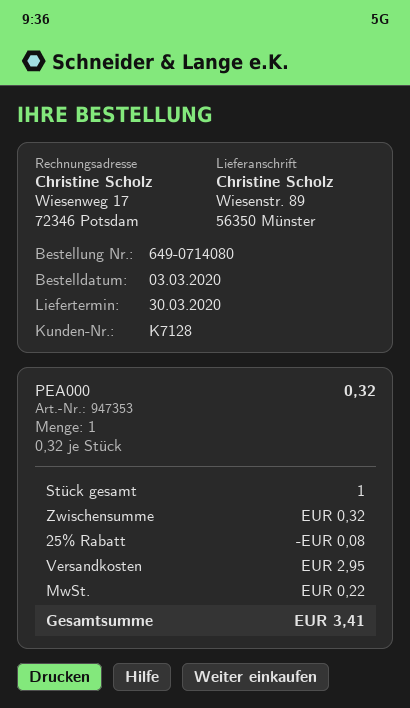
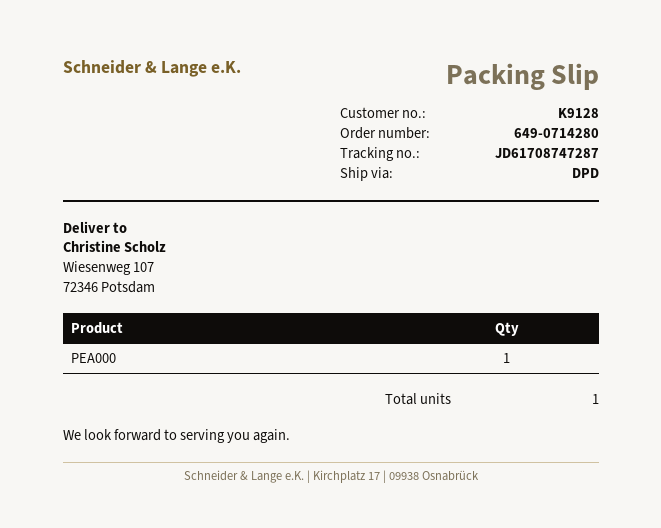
order number: 649-0714080 -> 649-0714280
customer number: K7128 -> K9128
ship to: Wiesenstr. 89, 56350 Münster -> Wiesenweg 107, 72346 Potsdam

